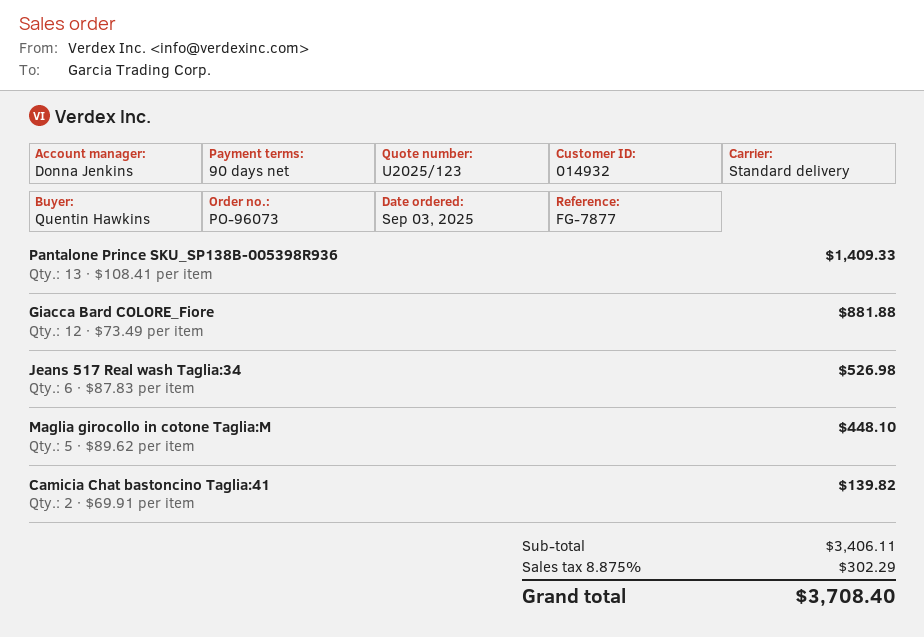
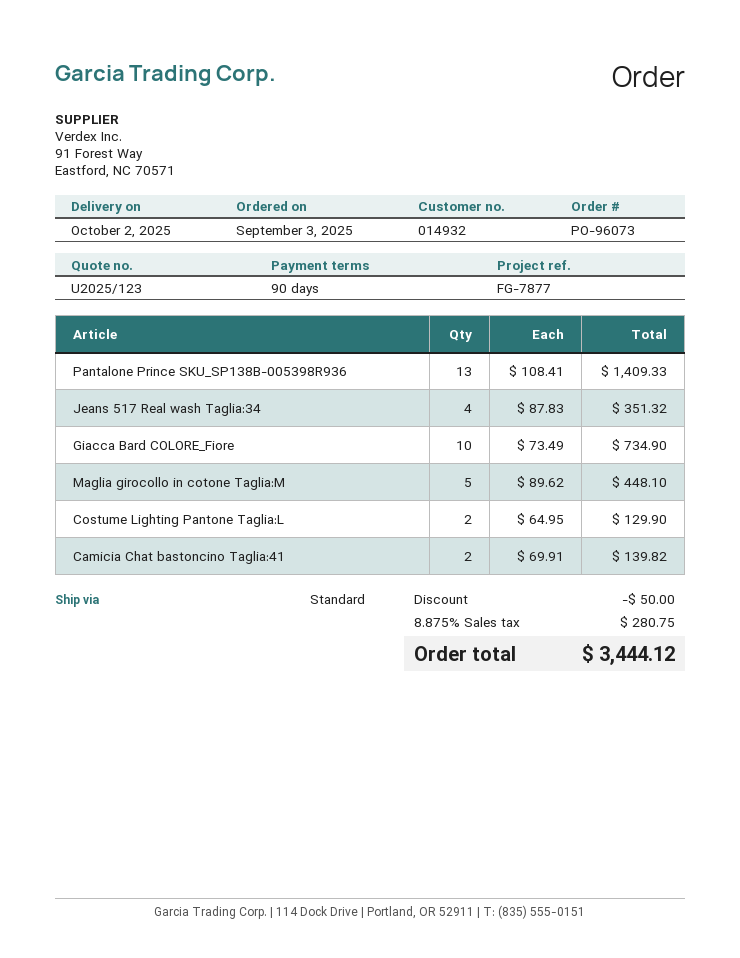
Giacca Bard COLORE_Fiore: 12 x 73.49 = 881.88 -> 10 x 73.49 = 734.90
Jeans 517 Real wash Taglia:34: 6 x 87.83 = 526.98 -> 4 x 87.83 = 351.32
Costume Lighting Pantone Taglia:L: none -> 2 x 64.95 = 129.90
discount: none -> 50.00
tax: 8.875% = 302.29 -> 8.875% = 280.75
total: 3708.40 -> 3444.12

